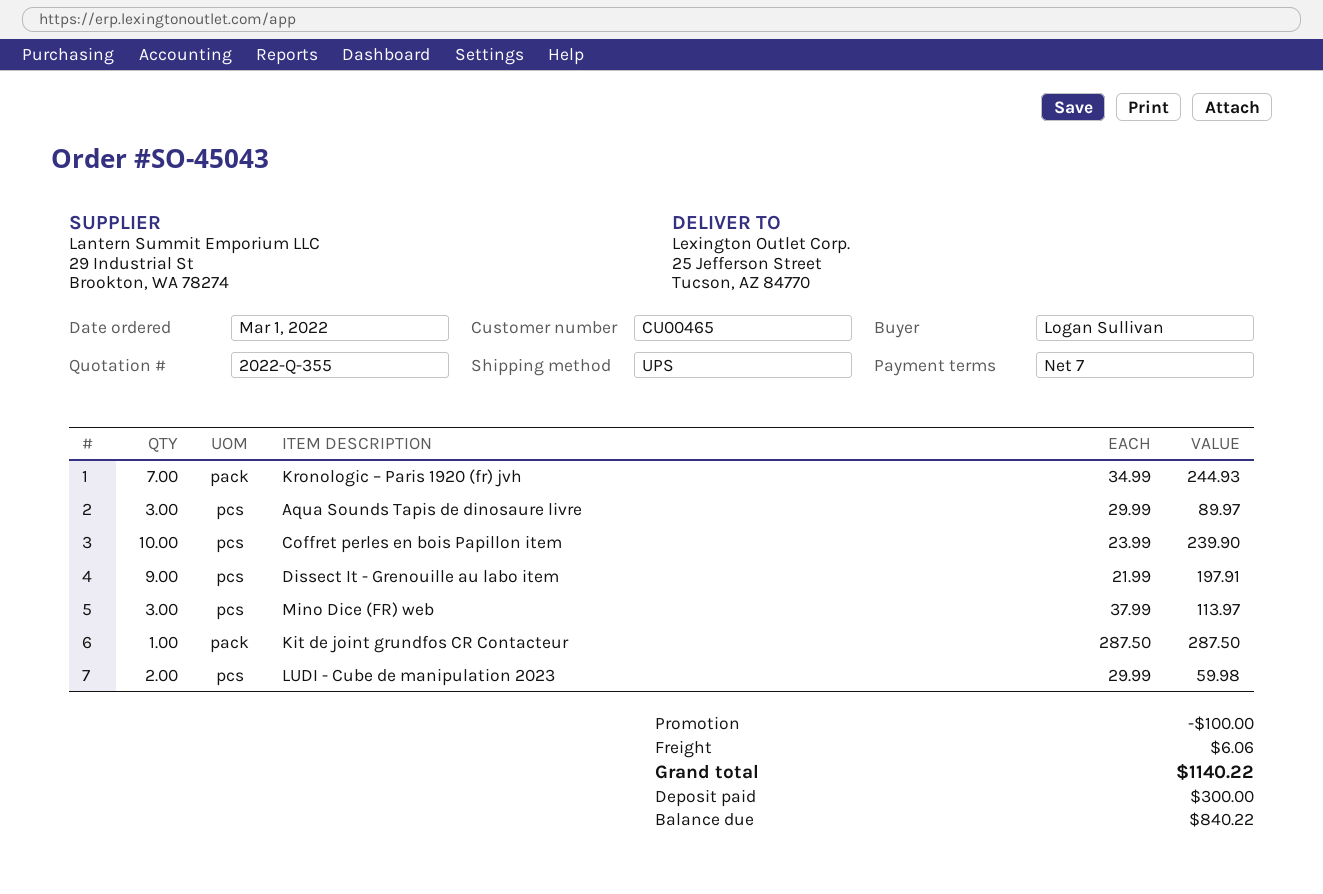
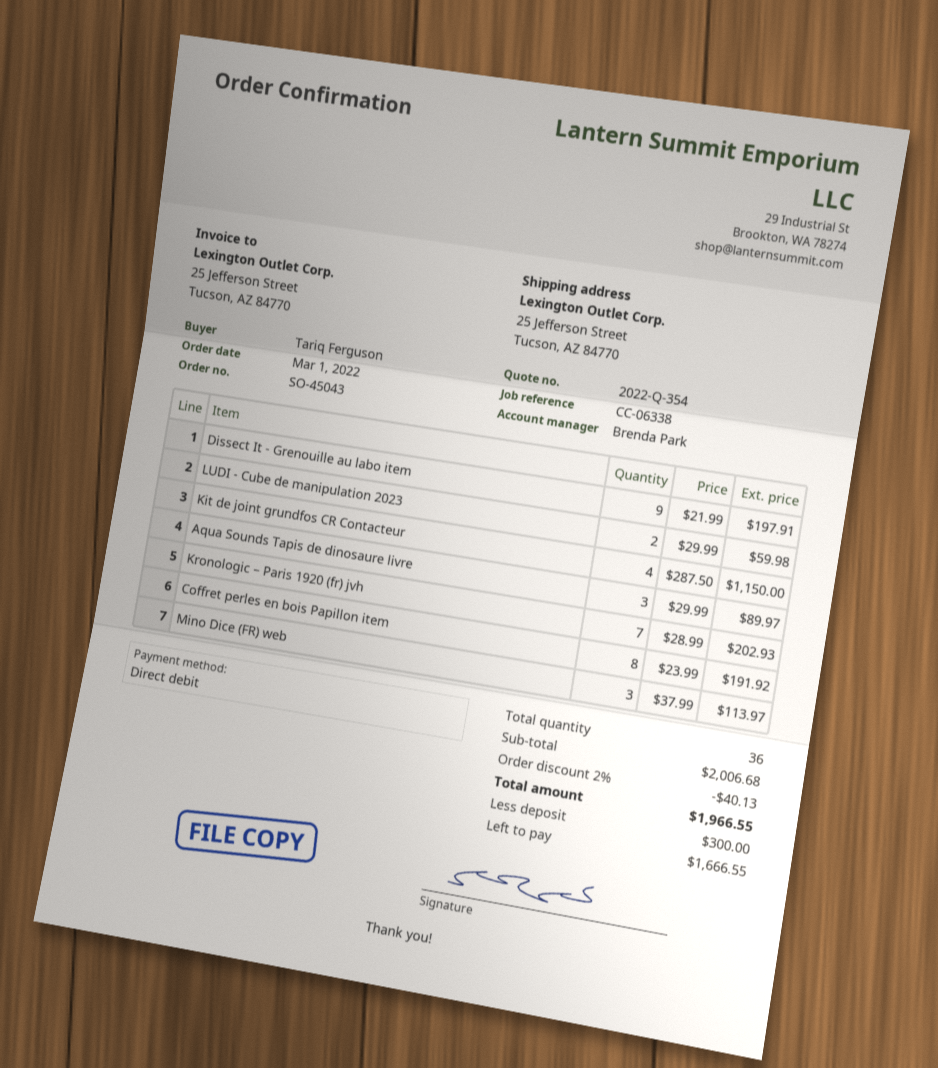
quote number: 2022-Q-355 -> 2022-Q-354
ordered by: Logan Sullivan -> Tariq Ferguson
Kronologic – Paris 1920 (fr) jvh: 7 x 34.99 = 244.93 -> 7 x 28.99 = 202.93
Coffret perles en bois Papillon item: 10 x 23.99 = 239.90 -> 8 x 23.99 = 191.92
Kit de joint grundfos CR Contacteur: 1 x 287.50 = 287.50 -> 4 x 287.50 = 1150.00
discount: 100.00 -> 40.13
shipping: 6.06 -> none
total: 1140.22 -> 1966.55
balance: 840.22 -> 1666.55

